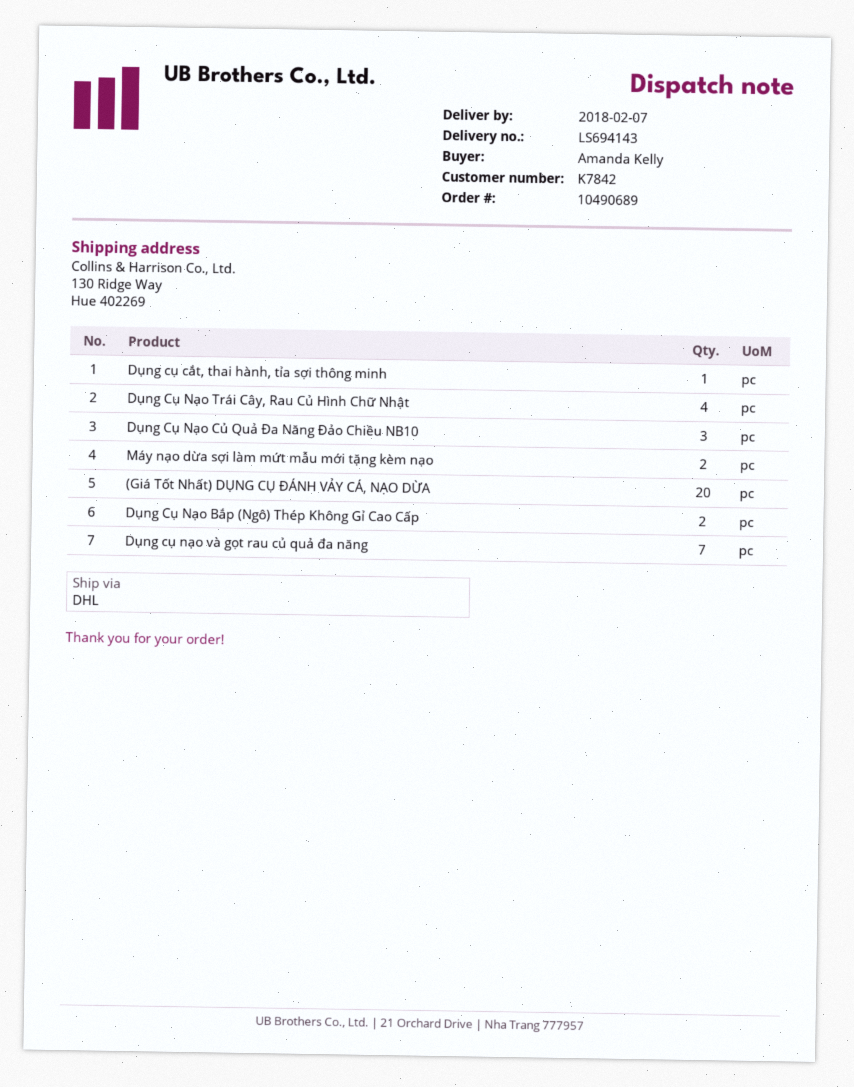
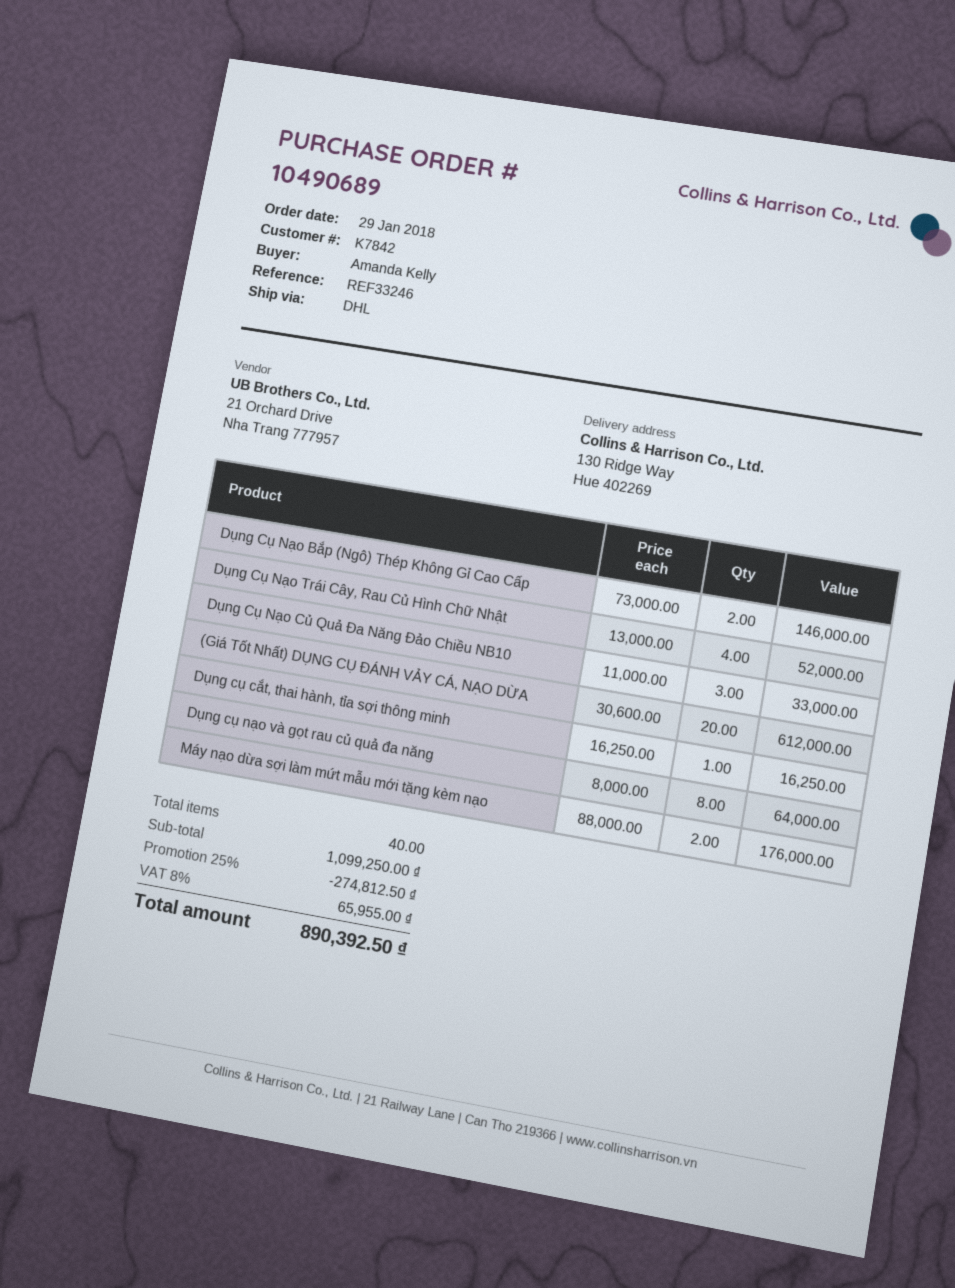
Dụng cụ nạo và gọt rau củ quả đa năng: 7 -> 8

